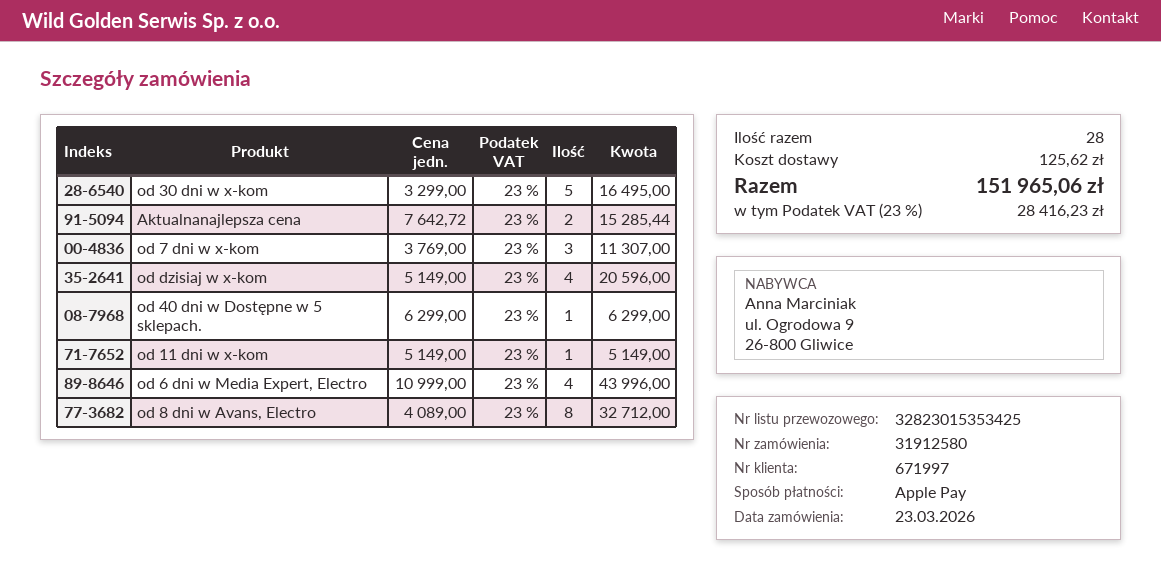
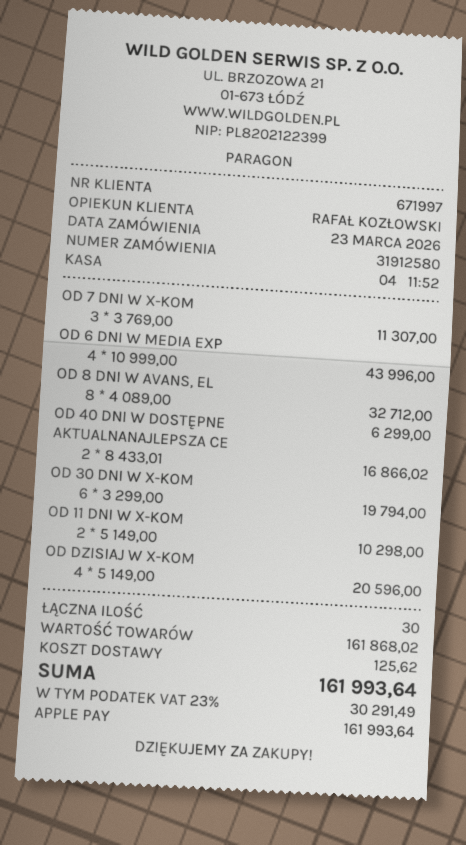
od 30 dni w x-kom: 5 x 3299.00 = 16495.00 -> 6 x 3299.00 = 19794.00
Aktualnanajlepsza cena: 2 x 7642.72 = 15285.44 -> 2 x 8433.01 = 16866.02
od 11 dni w x-kom: 1 x 5149.00 = 5149.00 -> 2 x 5149.00 = 10298.00
total quantity: 28 -> 30
tax: 23% = 28416.23 -> 23% = 30291.49
total: 151965.06 -> 161993.64

